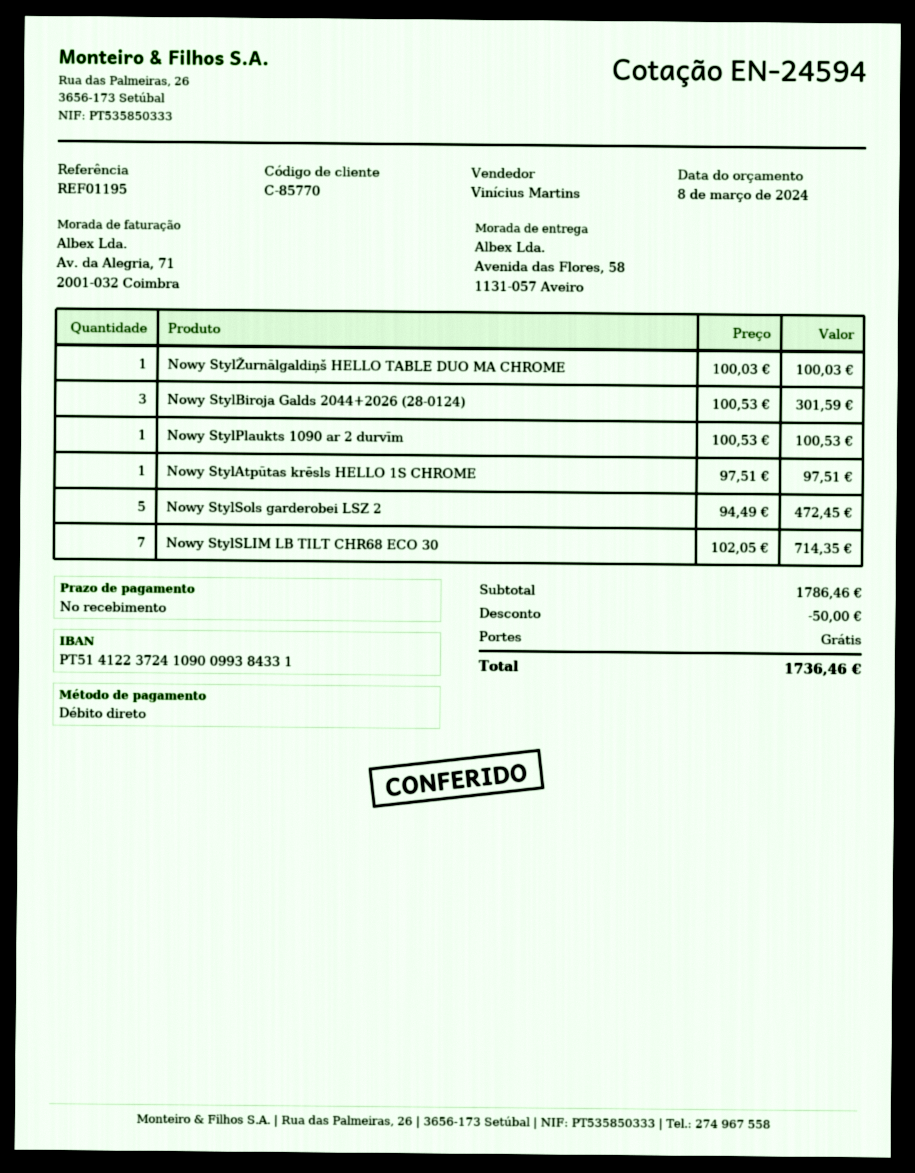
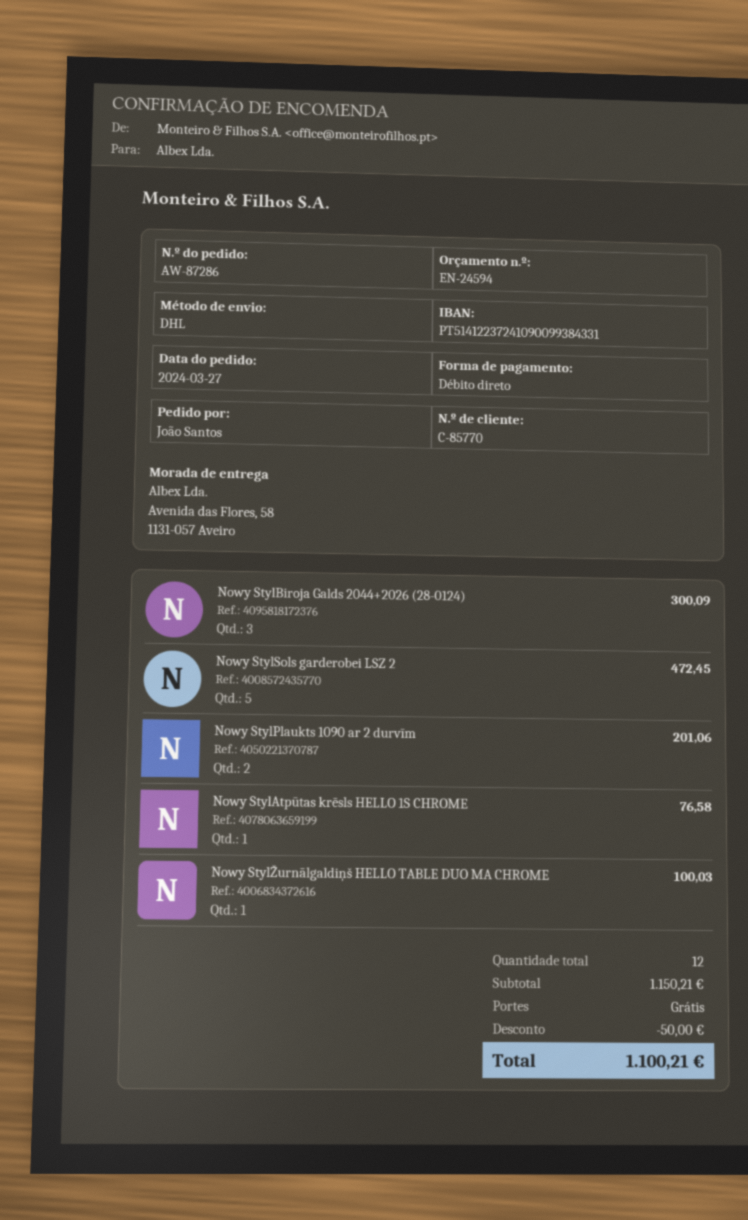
Nowy StylBiroja Galds 2044+2026 (28-0124): 3 for 301.59 -> 3 for 300.09
Nowy StylPlaukts 1090 ar 2 durvīm: 1 for 100.53 -> 2 for 201.06
Nowy StylAtpūtas krēsls HELLO 1S CHROME: 1 for 97.51 -> 1 for 76.58
Nowy StylSLIM LB TILT CHR68 ECO 30: 7 for 714.35 -> none
subtotal: 1786.46 -> 1150.21
total: 1736.46 -> 1100.21

